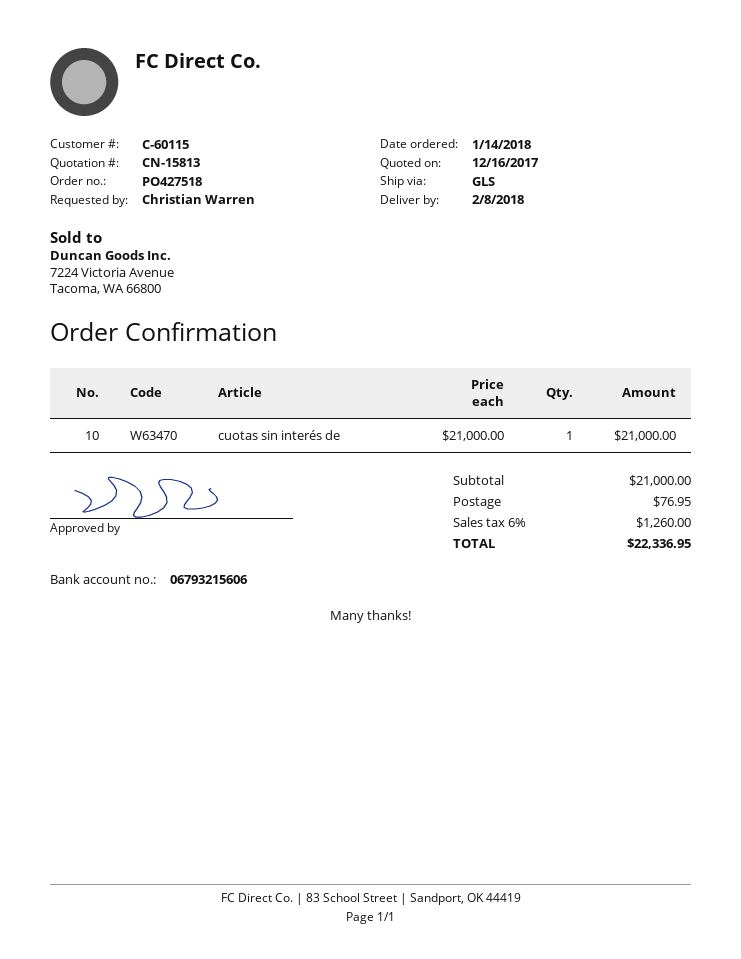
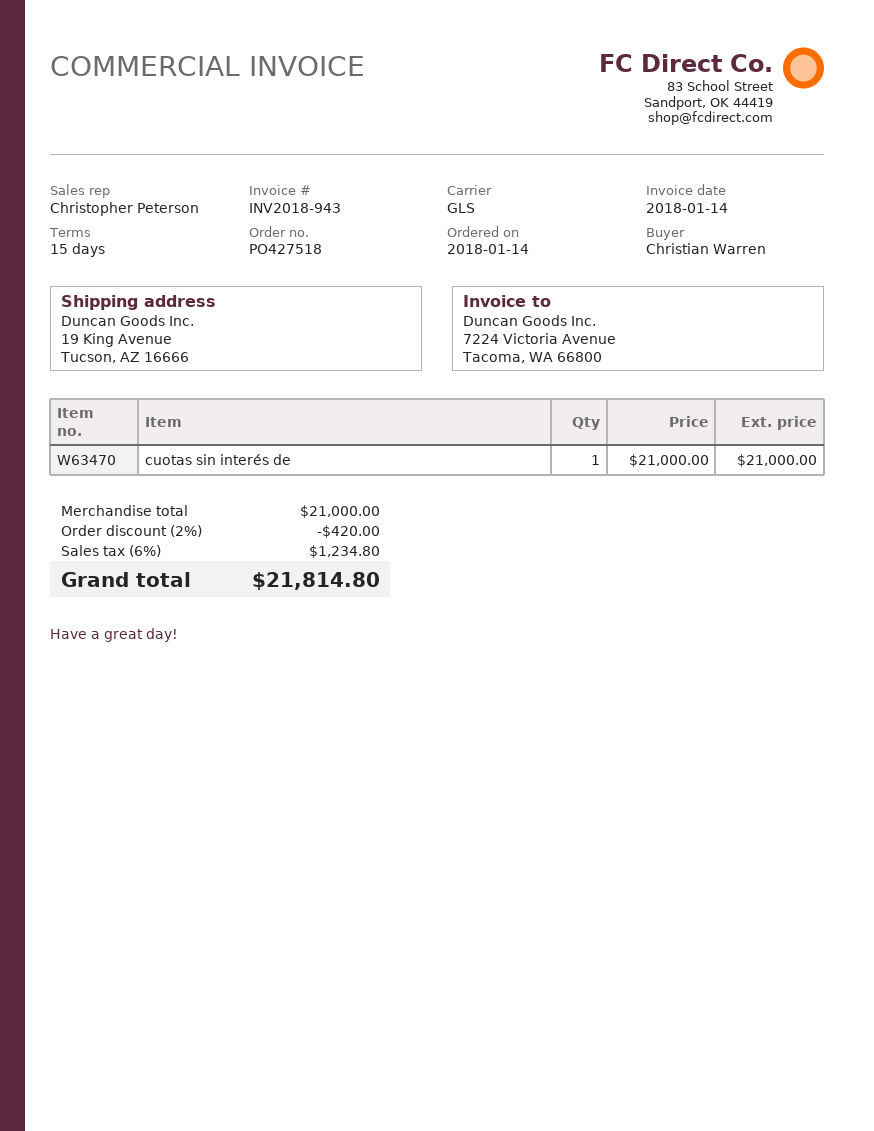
discount: none -> 2% = 420.00
shipping: 76.95 -> none
tax: 6% = 1260.00 -> 6% = 1234.80
total: 22336.95 -> 21814.80

